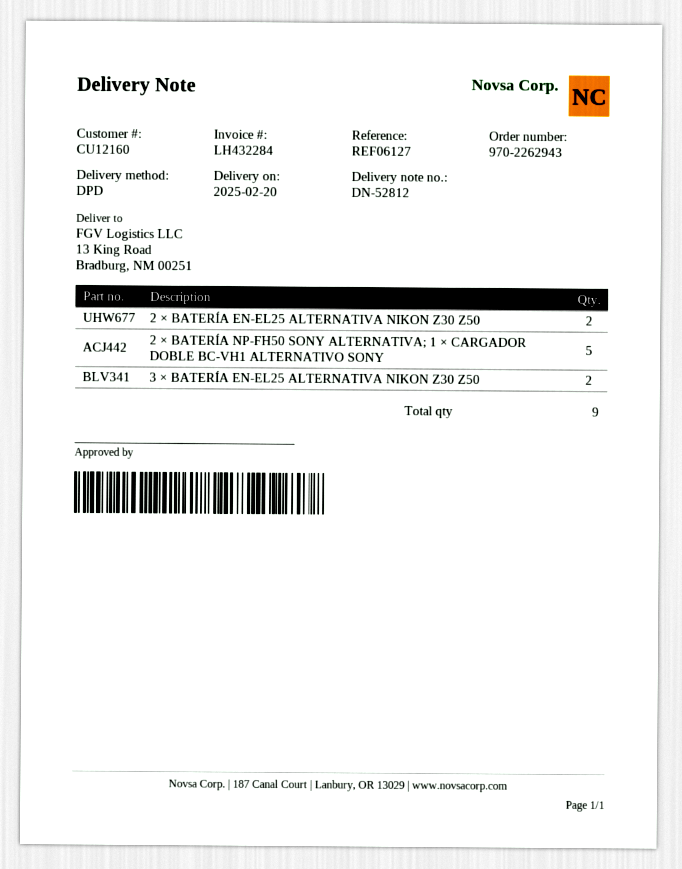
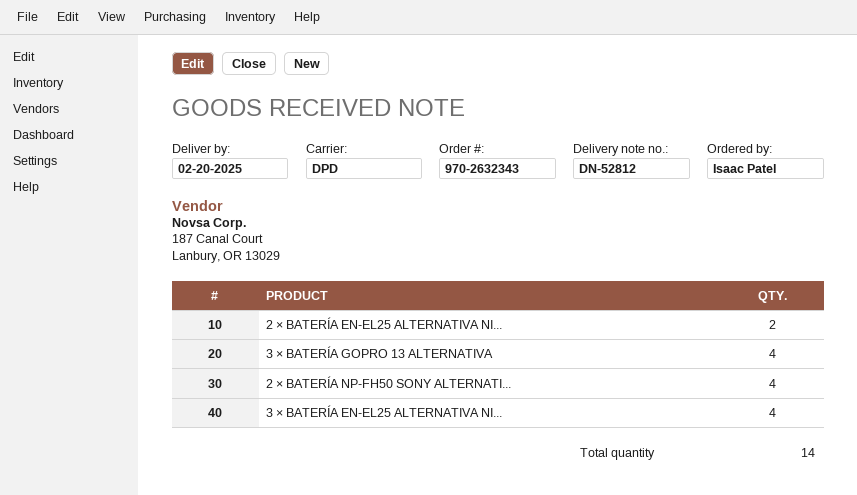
order number: 970-2262943 -> 970-2632343
2 × BATERÍA NP-FH50 SONY ALTERNATIVA; 1 × CARGADOR DOBLE BC-VH1 ALTERNATIVO SONY: 5 -> 4
3 × BATERÍA EN-EL25 ALTERNATIVA NIKON Z30 Z50: 2 -> 4
3 × BATERÍA GOPRO 13 ALTERNATIVA: none -> 4
total quantity: 9 -> 14

